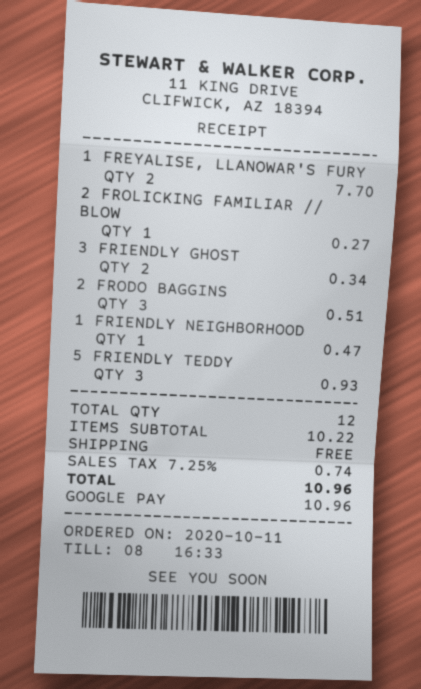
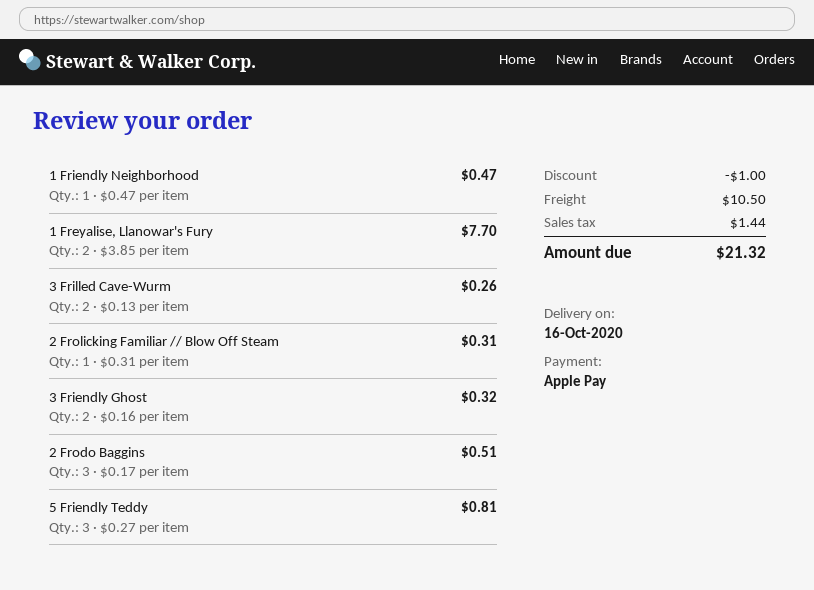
payment method: Google Pay -> Apple Pay
2 FROLICKING FAMILIAR // BLOW: 1 for 0.27 -> 1 for 0.31
3 FRIENDLY GHOST: 2 for 0.34 -> 2 for 0.32
5 FRIENDLY TEDDY: 3 for 0.93 -> 3 for 0.81
3 Frilled Cave-Wurm: none -> 2 for 0.26
discount: none -> 1.00
shipping: 0.00 -> 10.50
tax: 0.74 -> 1.44
total: 10.96 -> 21.32

